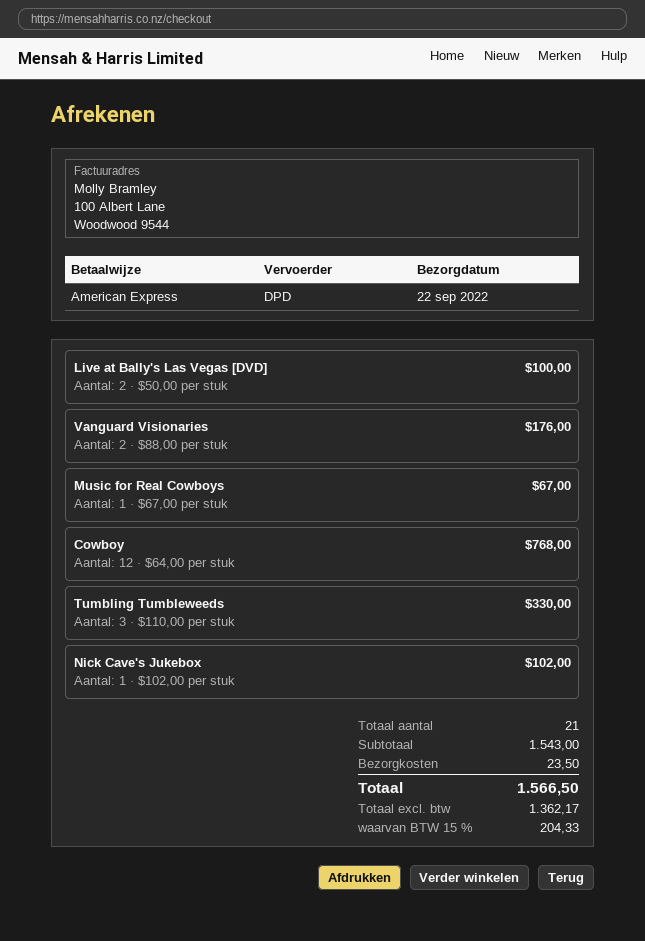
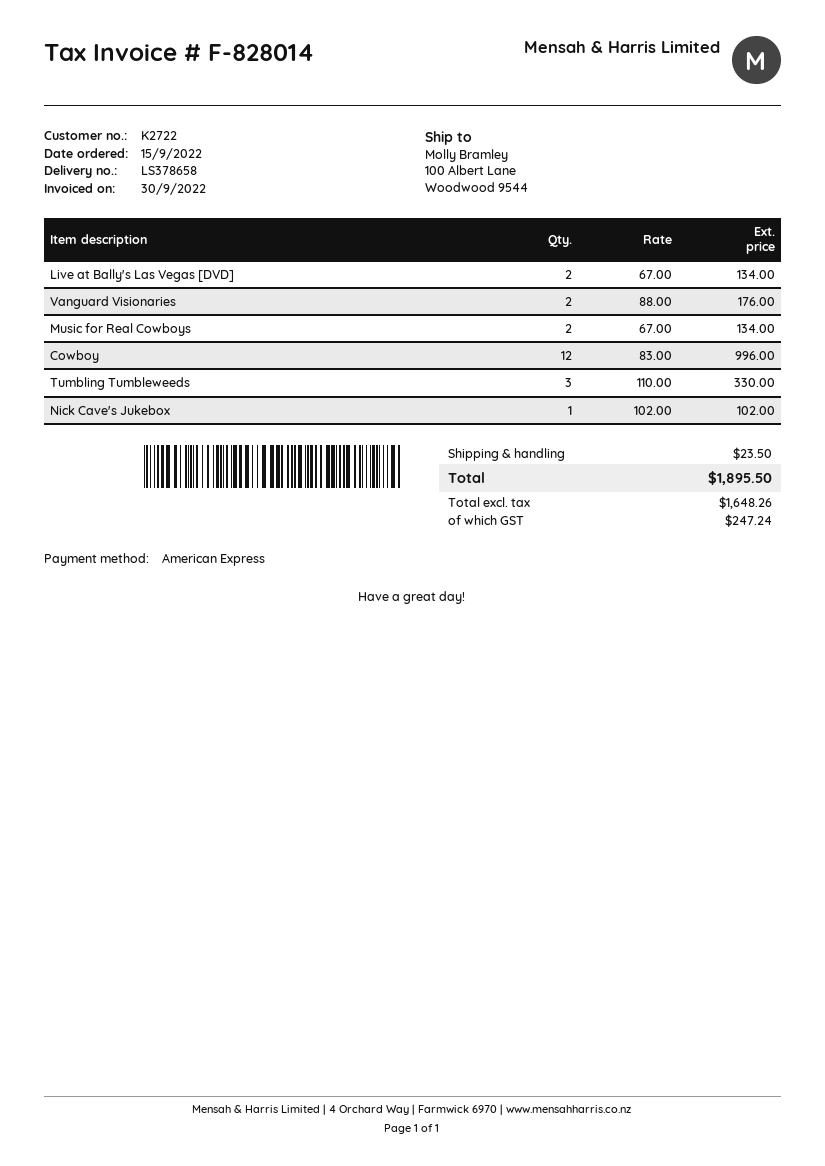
Live at Bally's Las Vegas [DVD]: 2 x 50.00 = 100.00 -> 2 x 67.00 = 134.00
Music for Real Cowboys: 1 x 67.00 = 67.00 -> 2 x 67.00 = 134.00
Cowboy: 12 x 64.00 = 768.00 -> 12 x 83.00 = 996.00
net: 1362.17 -> 1648.26
tax: 204.33 -> 247.24
total: 1566.50 -> 1895.50

